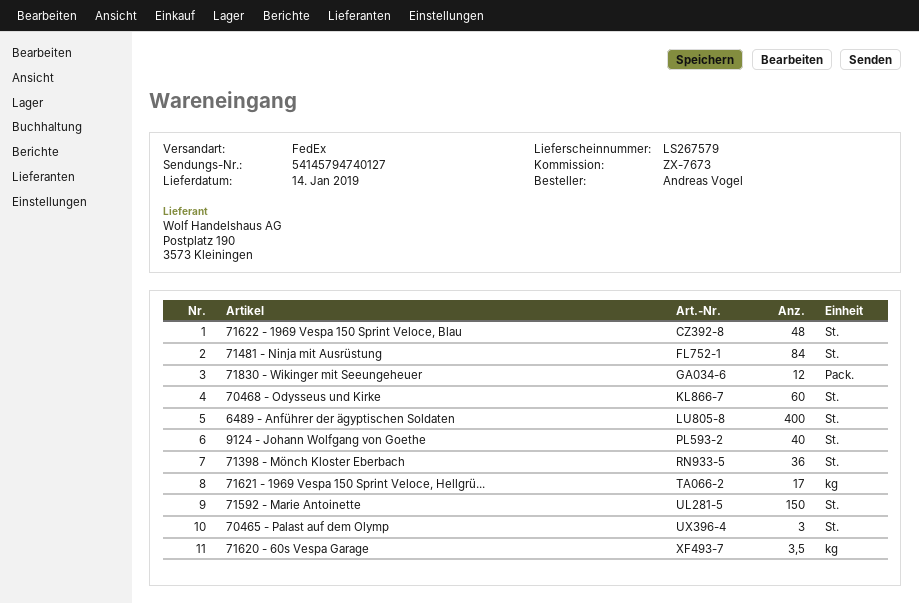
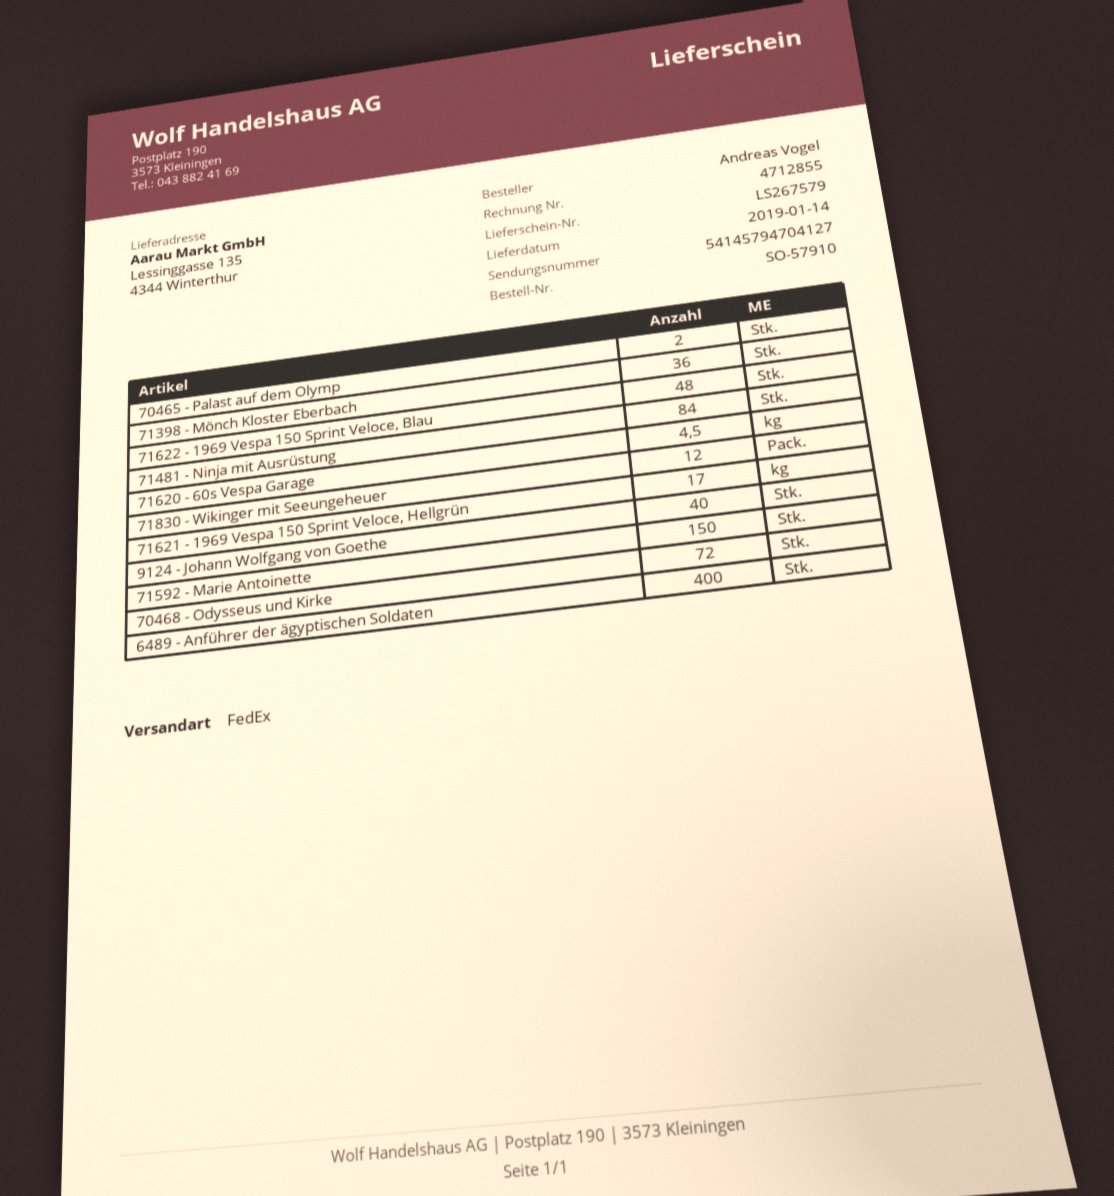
tracking number: 54145794740127 -> 54145794704127
70468 - Odysseus und Kirke: 60 -> 72
70465 - Palast auf dem Olymp: 3 -> 2
71620 - 60s Vespa Garage: 3.5 -> 4.5

